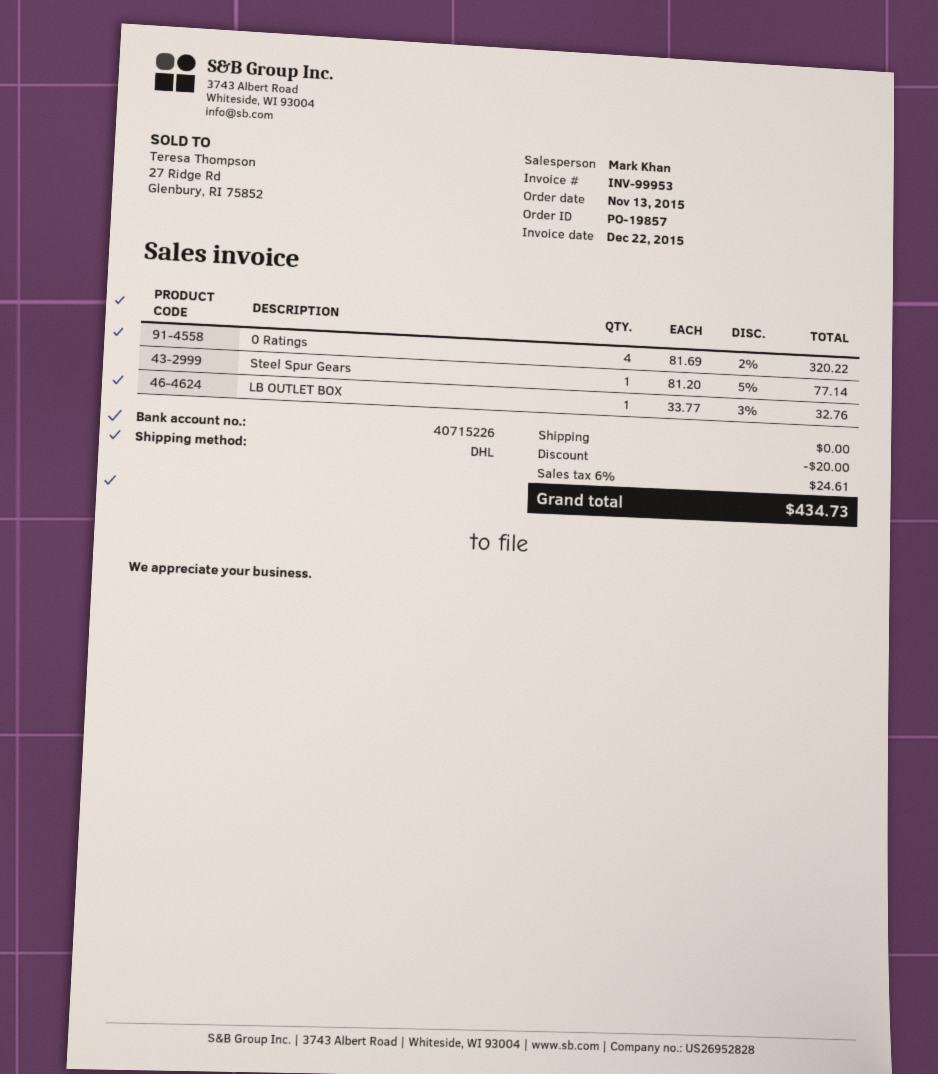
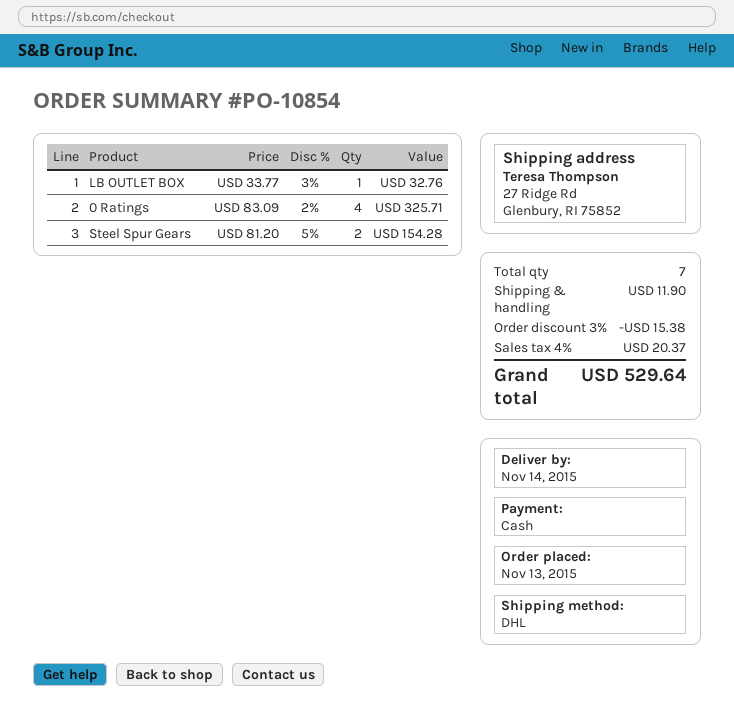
order number: PO-19857 -> PO-10854
0 Ratings: 4 x 81.69 - 2% = 320.22 -> 4 x 83.09 - 2% = 325.71
Steel Spur Gears: 1 x 81.20 - 5% = 77.14 -> 2 x 81.20 - 5% = 154.28
discount: 20.00 -> 15.38
shipping: 0.00 -> 11.90
tax: 6% = 24.61 -> 4% = 20.37
total: 434.73 -> 529.64

